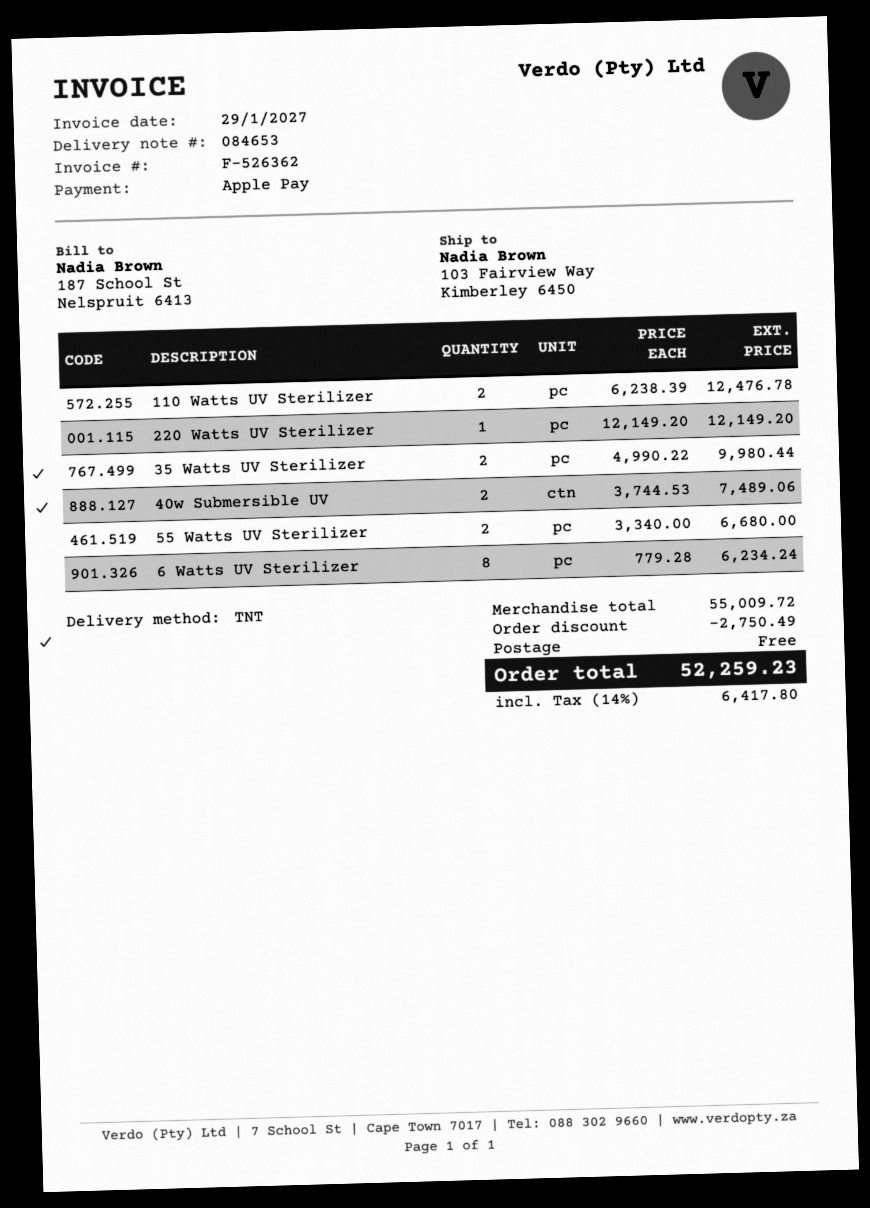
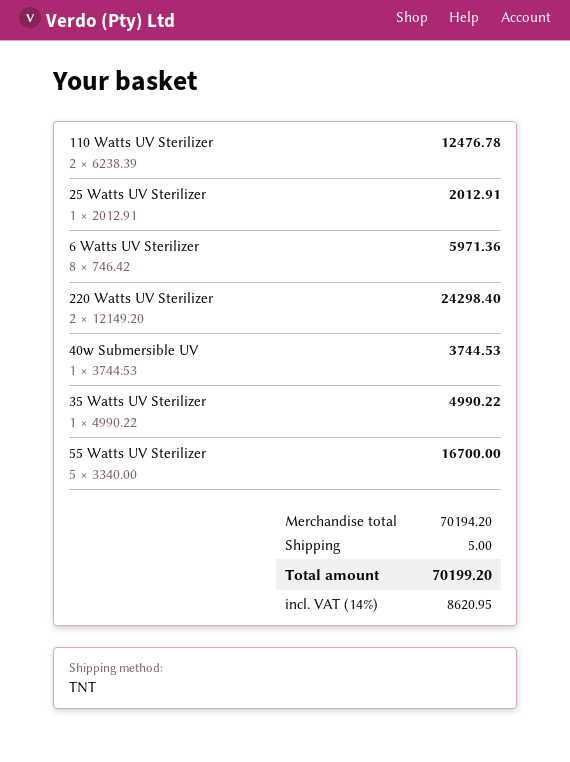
220 Watts UV Sterilizer: 1 x 12149.20 = 12149.20 -> 2 x 12149.20 = 24298.40
35 Watts UV Sterilizer: 2 x 4990.22 = 9980.44 -> 1 x 4990.22 = 4990.22
40w Submersible UV: 2 x 3744.53 = 7489.06 -> 1 x 3744.53 = 3744.53
55 Watts UV Sterilizer: 2 x 3340.00 = 6680.00 -> 5 x 3340.00 = 16700.00
6 Watts UV Sterilizer: 8 x 779.28 = 6234.24 -> 8 x 746.42 = 5971.36
25 Watts UV Sterilizer: none -> 1 x 2012.91 = 2012.91
subtotal: 55009.72 -> 70194.20
discount: 2750.49 -> none
shipping: 0.00 -> 5.00
tax: 14% = 6417.80 -> 14% = 8620.95
total: 52259.23 -> 70199.20

